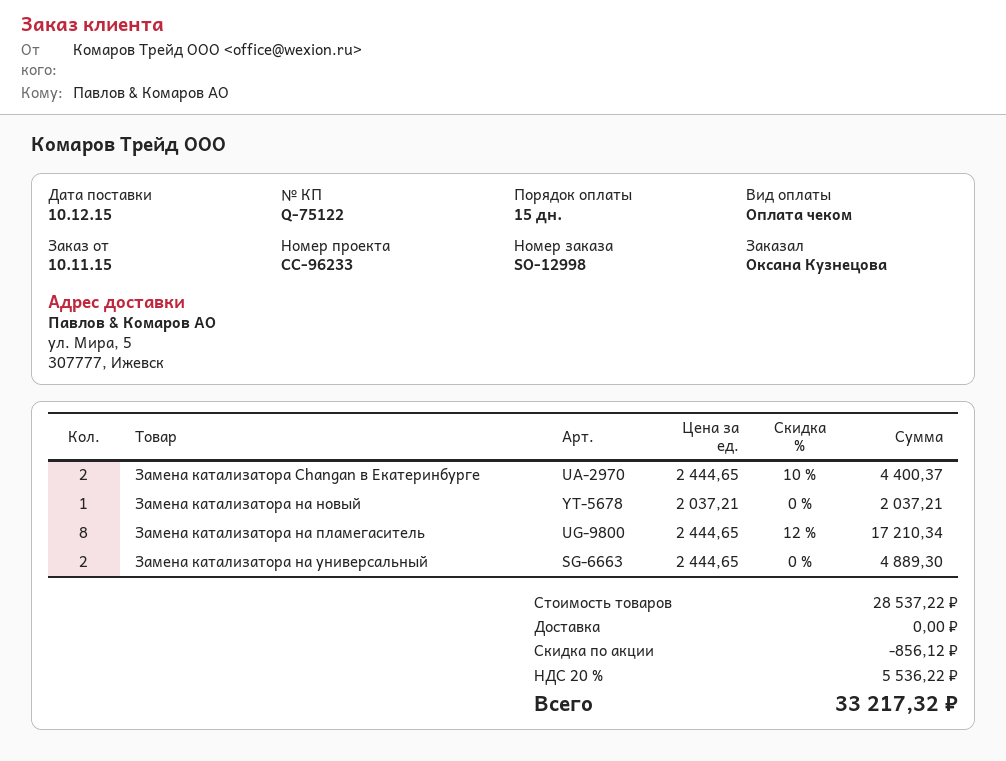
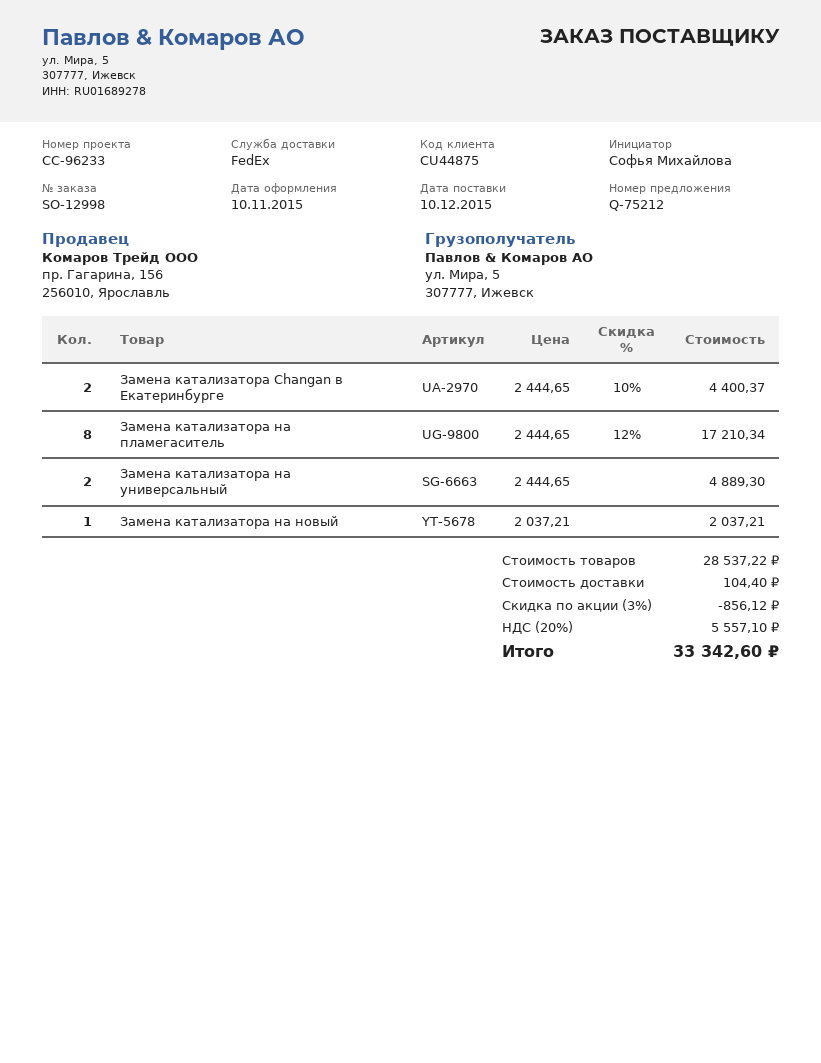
quote number: Q-75122 -> Q-75212
ordered by: Оксана Кузнецова -> Софья Михайлова
shipping: 0.00 -> 104.40
tax: 20% = 5536.22 -> 20% = 5557.10
total: 33217.32 -> 33342.60

